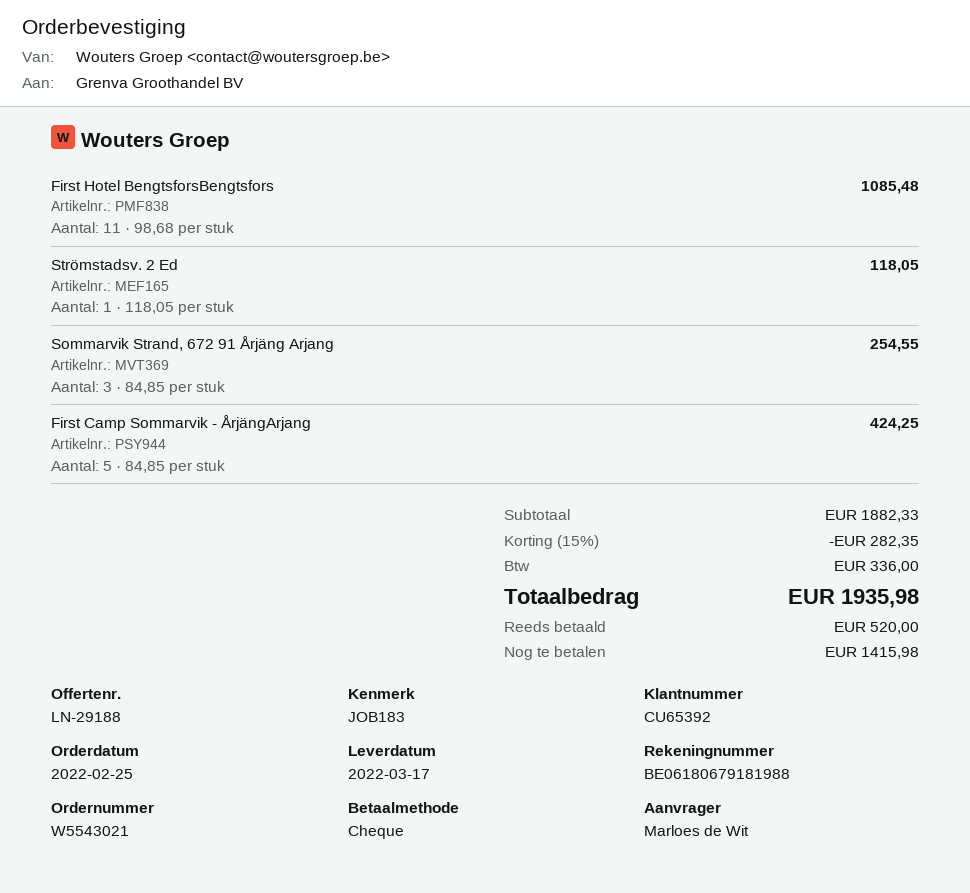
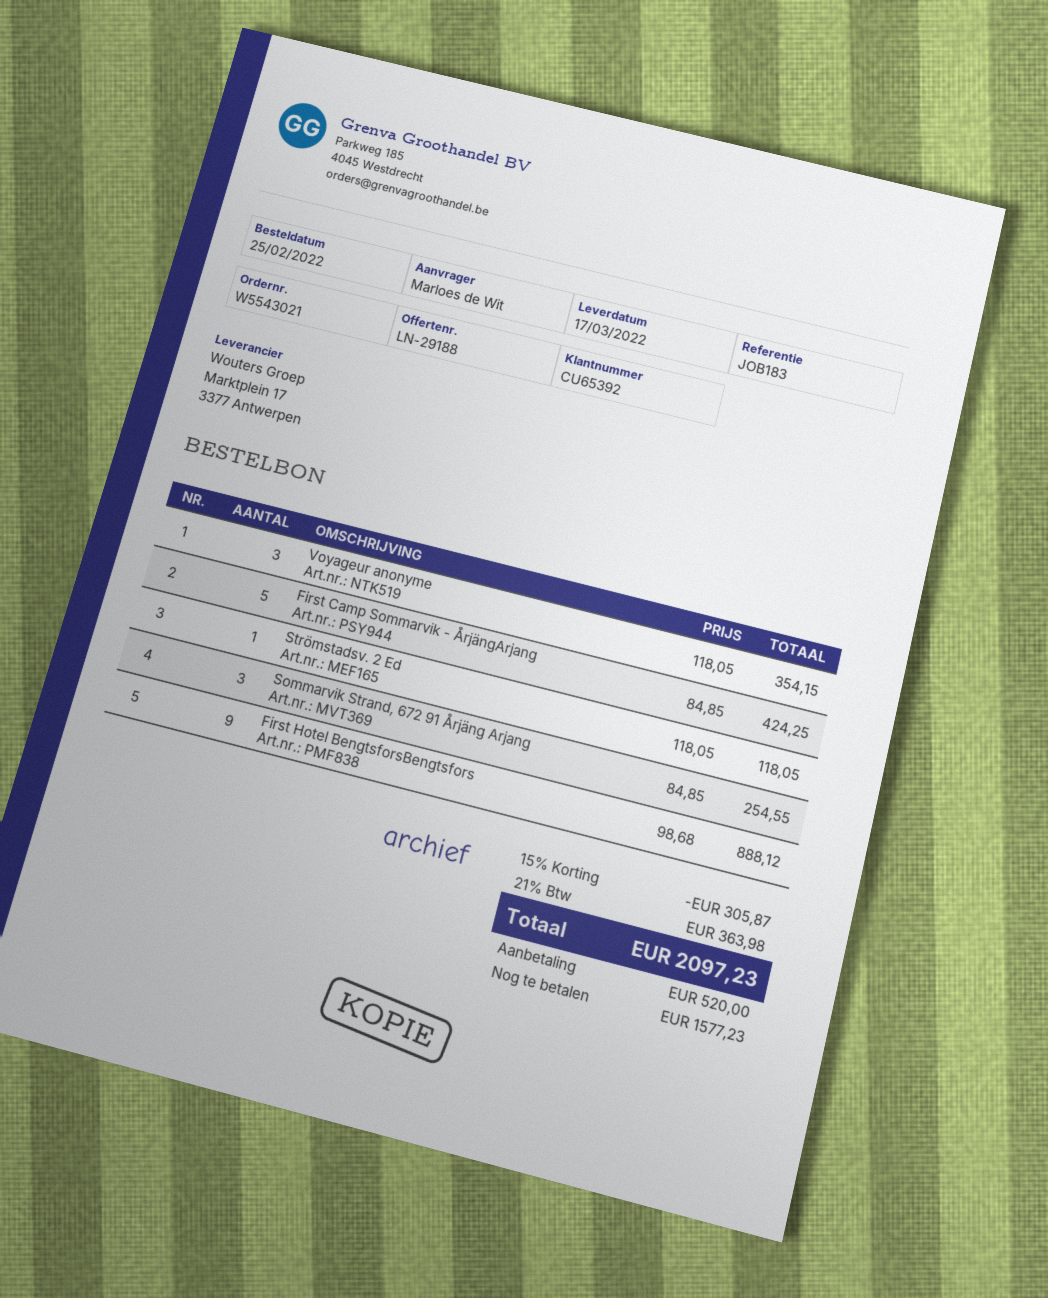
First Hotel BengtsforsBengtsfors: 11 x 98.68 = 1085.48 -> 9 x 98.68 = 888.12
Voyageur anonyme: none -> 3 x 118.05 = 354.15
discount: 15% = 282.35 -> 15% = 305.87
tax: 336.00 -> 363.98
total: 1935.98 -> 2097.23
balance: 1415.98 -> 1577.23

